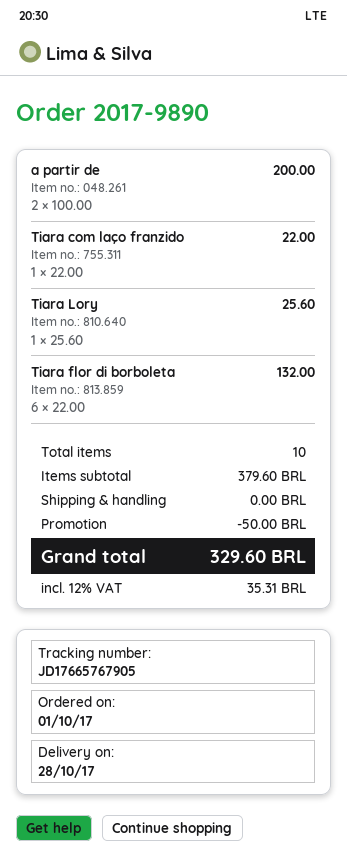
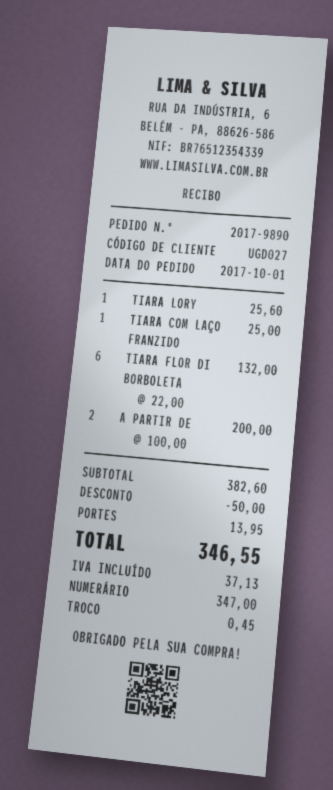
Tiara com laço franzido: 1 x 22.00 = 22.00 -> 1 x 25.00 = 25.00
subtotal: 379.60 -> 382.60
shipping: 0.00 -> 13.95
tax: 35.31 -> 37.13
total: 329.60 -> 346.55

